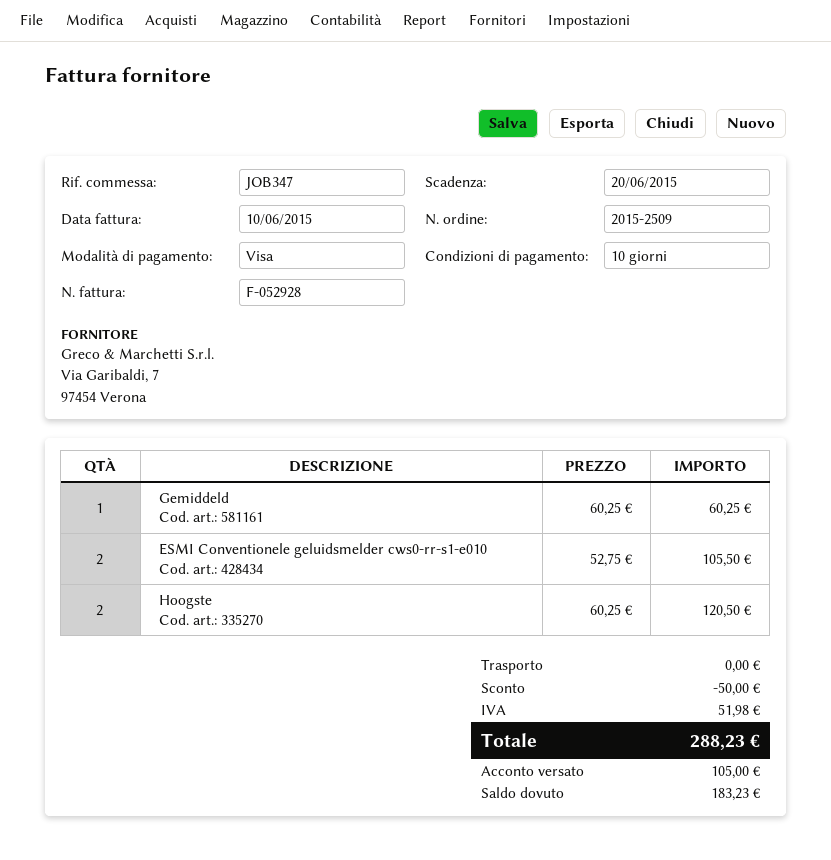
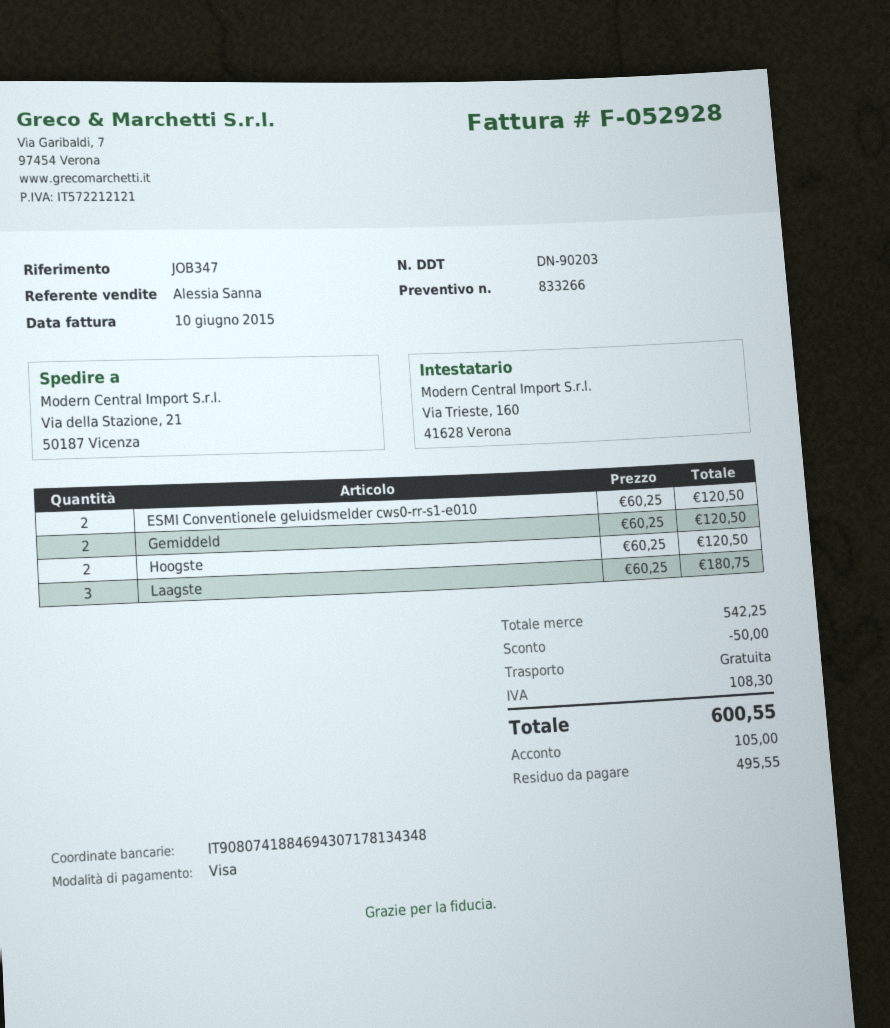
Gemiddeld: 1 x 60.25 = 60.25 -> 2 x 60.25 = 120.50
ESMI Conventionele geluidsmelder cws0-rr-s1-e010: 2 x 52.75 = 105.50 -> 2 x 60.25 = 120.50
Laagste: none -> 3 x 60.25 = 180.75
tax: 51.98 -> 108.30
total: 288.23 -> 600.55
balance: 183.23 -> 495.55

